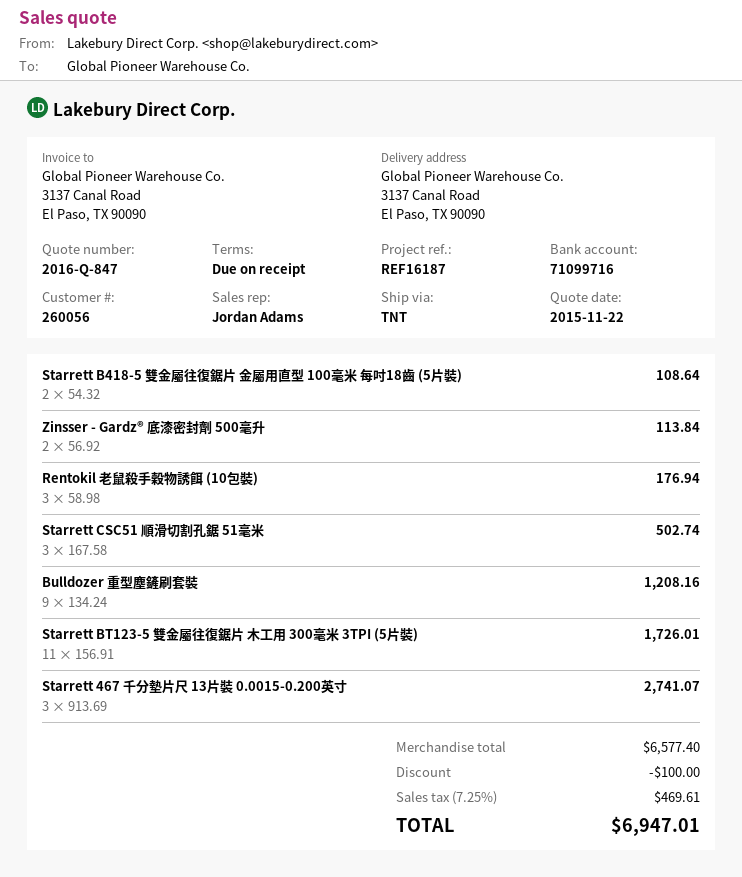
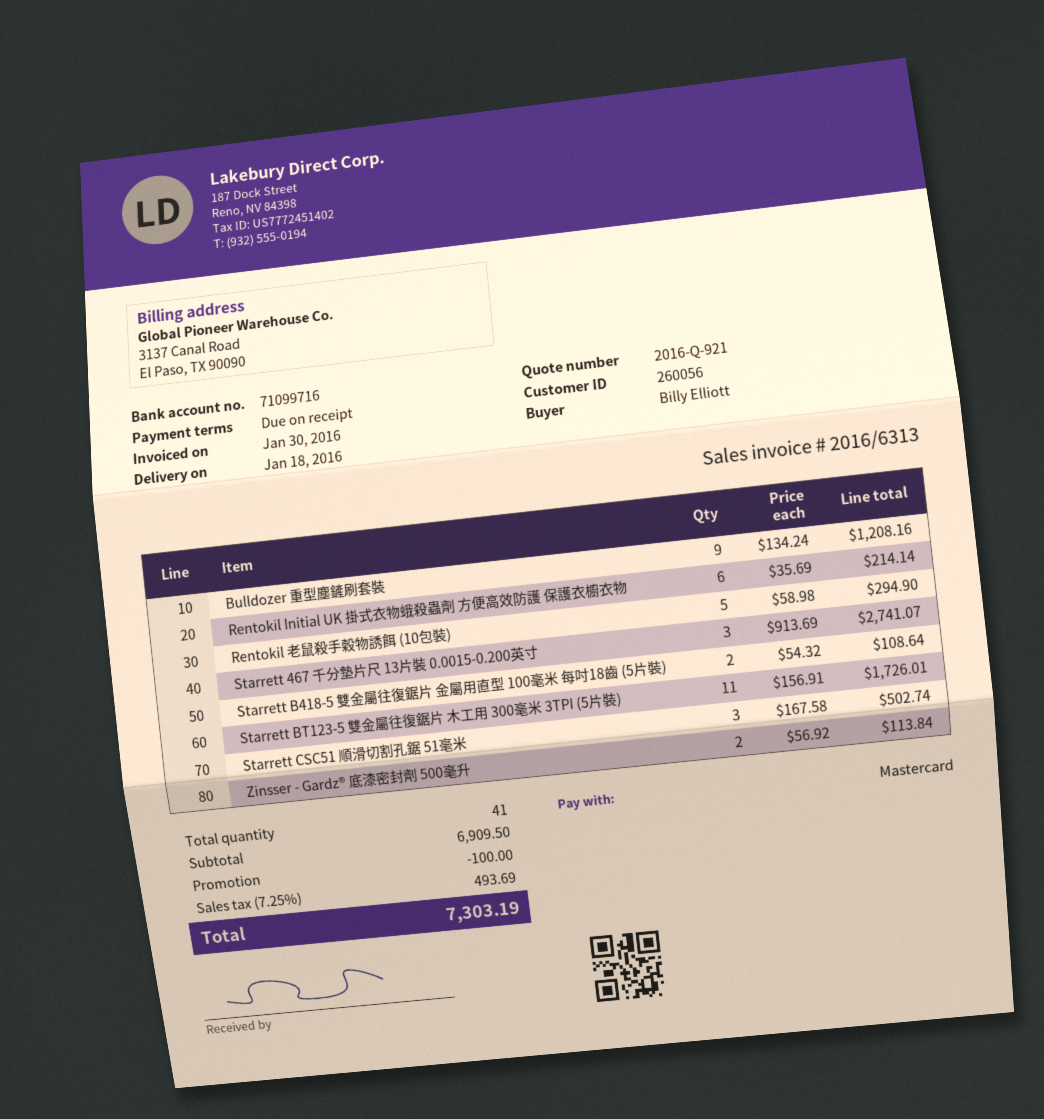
quote number: 2016-Q-847 -> 2016-Q-921
Rentokil 老鼠殺手穀物誘餌 (10包裝): 3 x 58.98 = 176.94 -> 5 x 58.98 = 294.90
Rentokil Initial UK 掛式衣物蛾殺蟲劑 方便高效防護 保護衣櫥衣物: none -> 6 x 35.69 = 214.14
subtotal: 6577.40 -> 6909.50
tax: 7.25% = 469.61 -> 7.25% = 493.69
total: 6947.01 -> 7303.19

